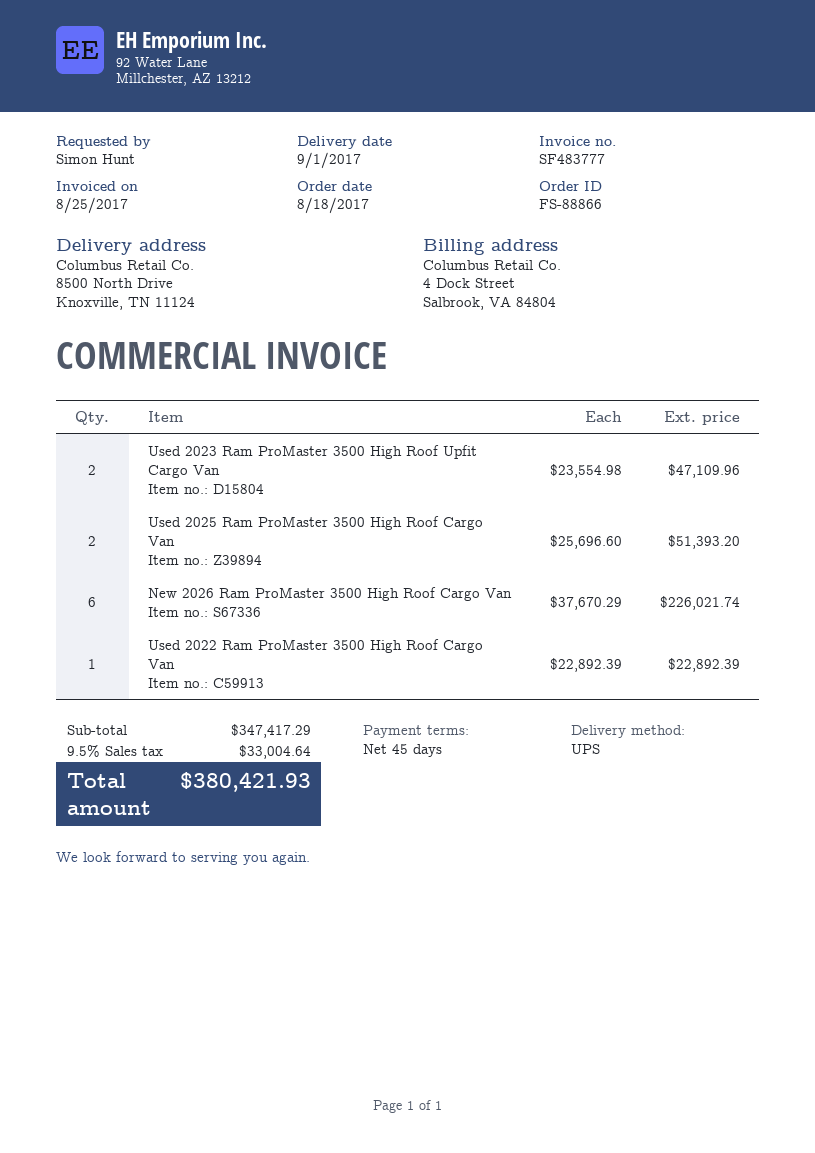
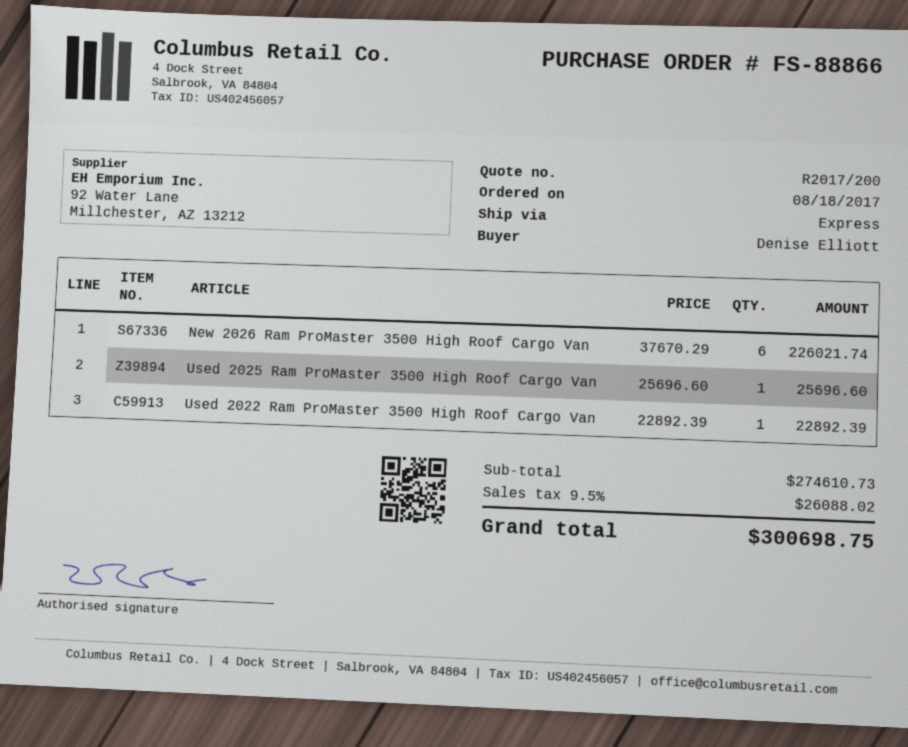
ordered by: Simon Hunt -> Denise Elliott
shipping method: UPS -> express
Used 2023 Ram ProMaster 3500 High Roof Upfit Cargo Van: 2 x 23554.98 = 47109.96 -> none
Used 2025 Ram ProMaster 3500 High Roof Cargo Van: 2 x 25696.60 = 51393.20 -> 1 x 25696.60 = 25696.60
subtotal: 347417.29 -> 274610.73
tax: 9.5% = 33004.64 -> 9.5% = 26088.02
total: 380421.93 -> 300698.75

